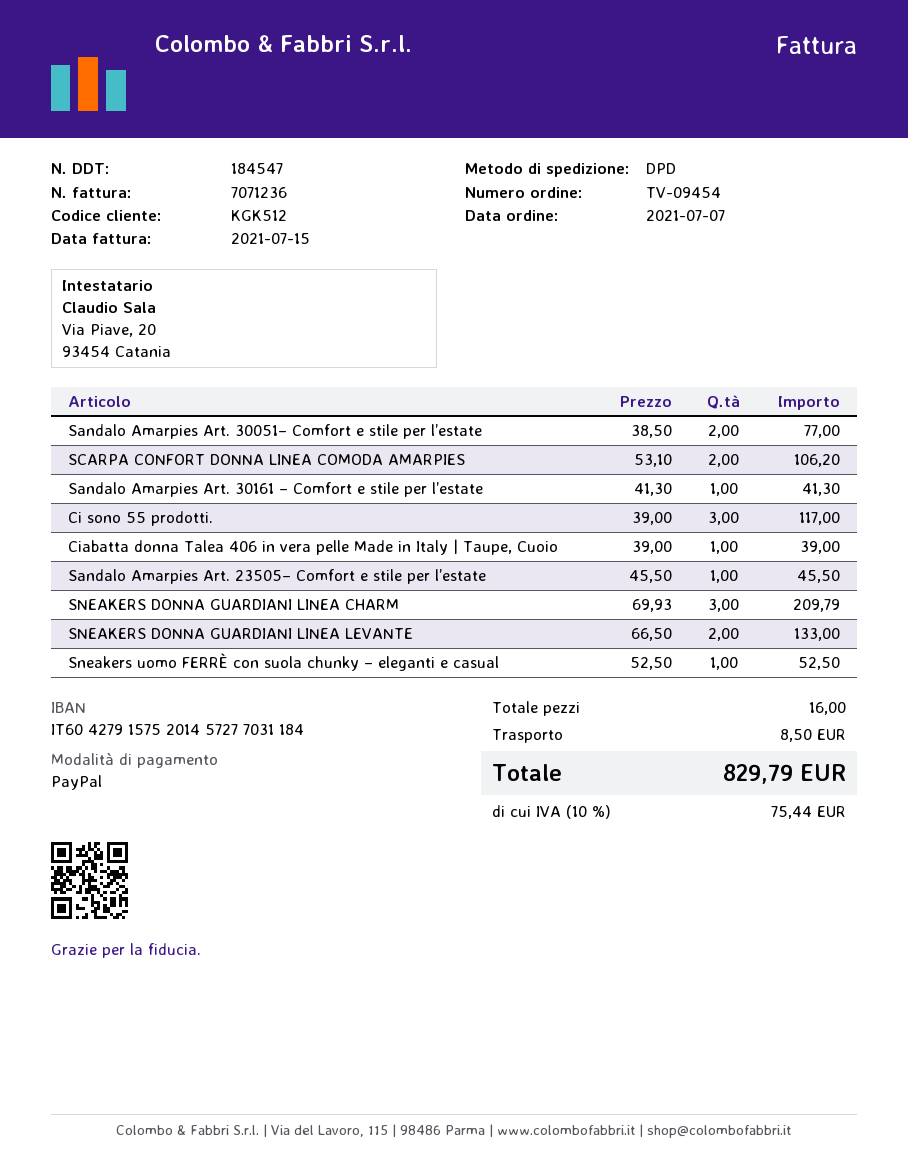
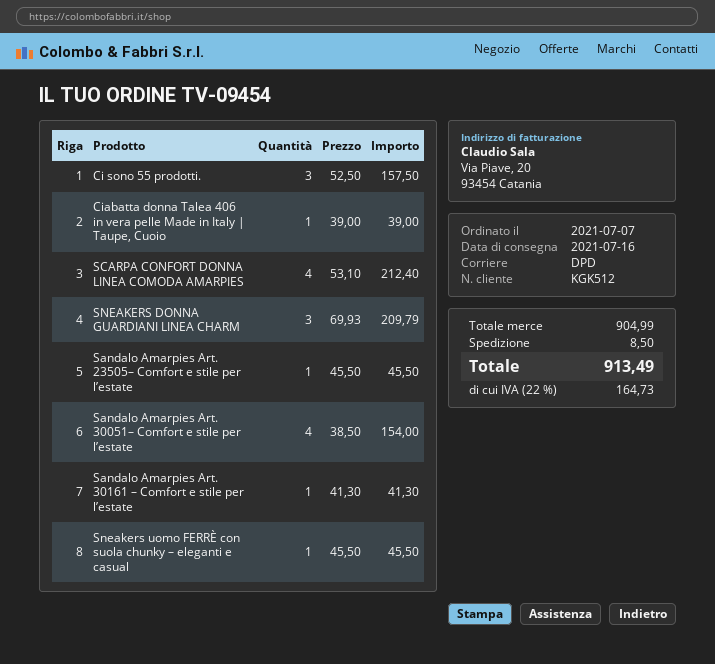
Sandalo Amarpies Art. 30051– Comfort e stile per l’estate: 2 x 38.50 = 77.00 -> 4 x 38.50 = 154.00
SCARPA CONFORT DONNA LINEA COMODA AMARPIES: 2 x 53.10 = 106.20 -> 4 x 53.10 = 212.40
Ci sono 55 prodotti.: 3 x 39.00 = 117.00 -> 3 x 52.50 = 157.50
SNEAKERS DONNA GUARDIANI LINEA LEVANTE: 2 x 66.50 = 133.00 -> none
Sneakers uomo FERRÈ con suola chunky – eleganti e casual: 1 x 52.50 = 52.50 -> 1 x 45.50 = 45.50
tax: 10% = 75.44 -> 22% = 164.73
total: 829.79 -> 913.49

